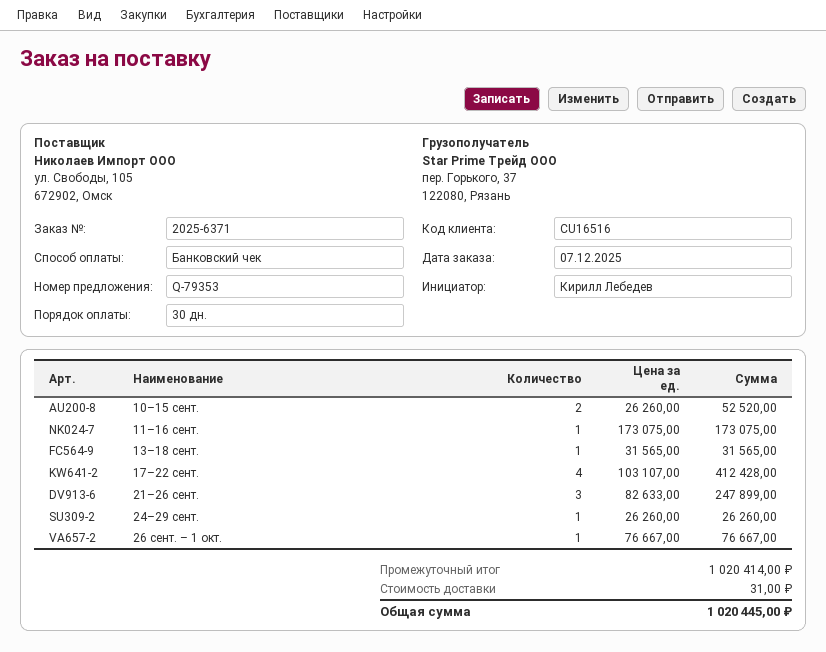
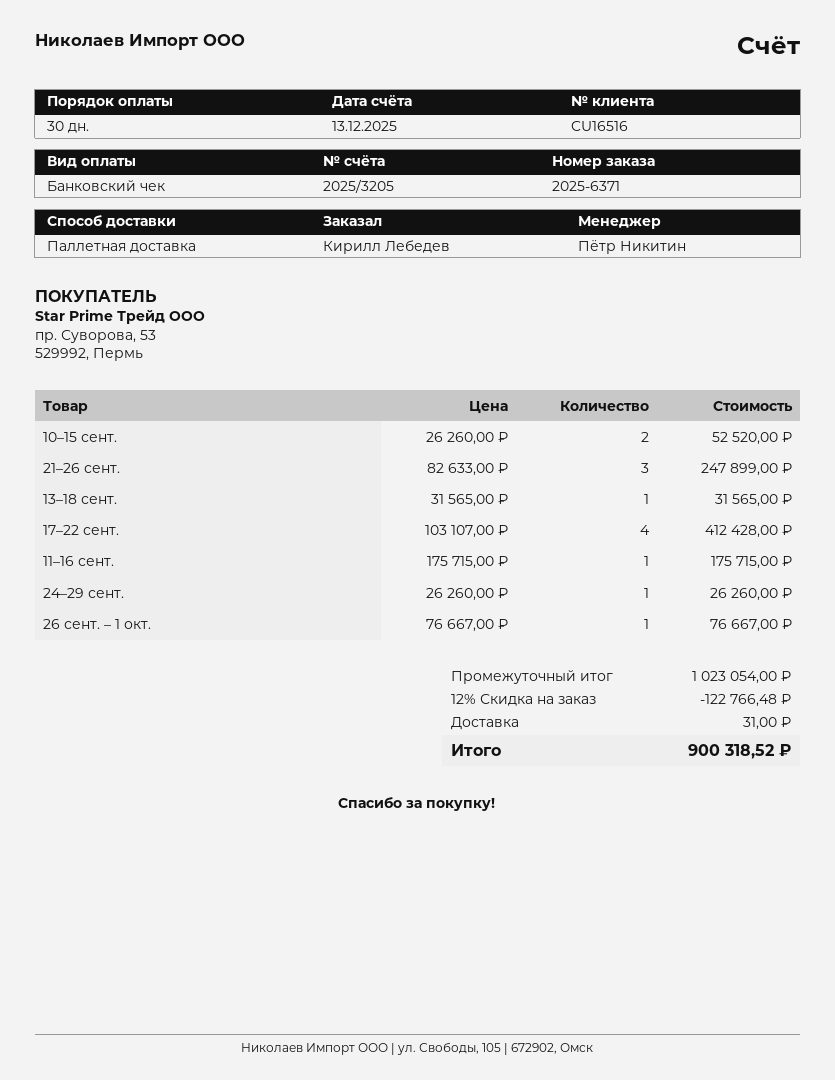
11–16 сент.: 1 x 173075.00 = 173075.00 -> 1 x 175715.00 = 175715.00
subtotal: 1020414.00 -> 1023054.00
discount: none -> 12% = 122766.48
total: 1020445.00 -> 900318.52

